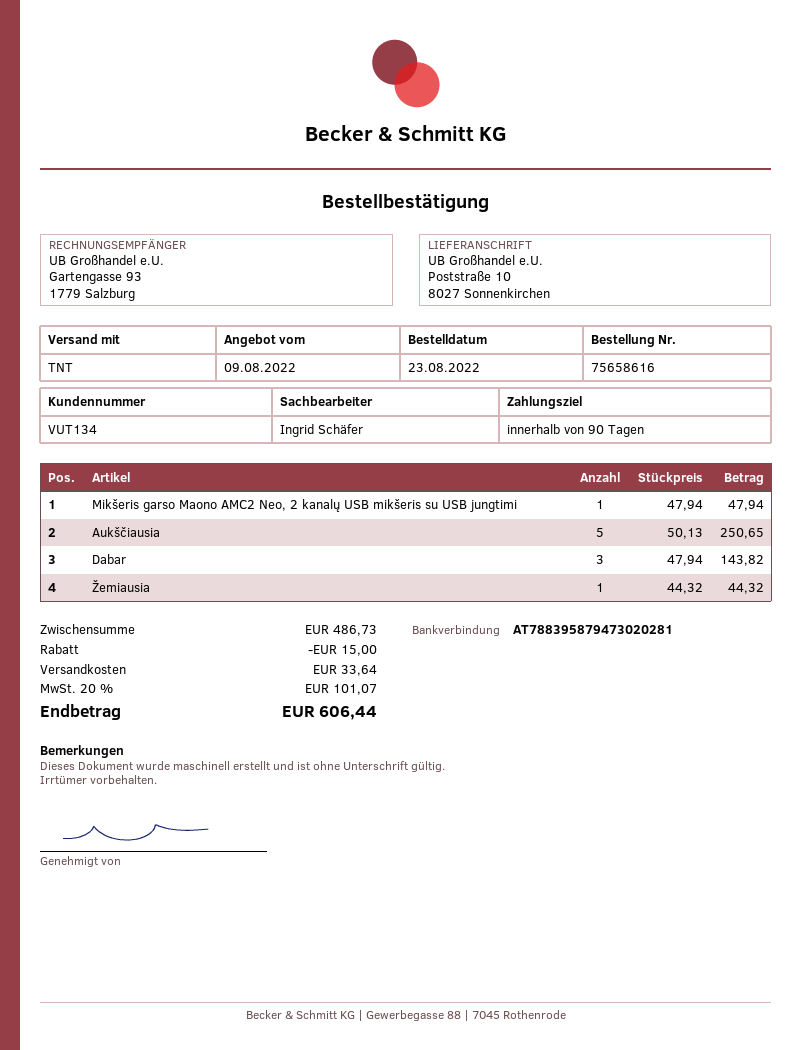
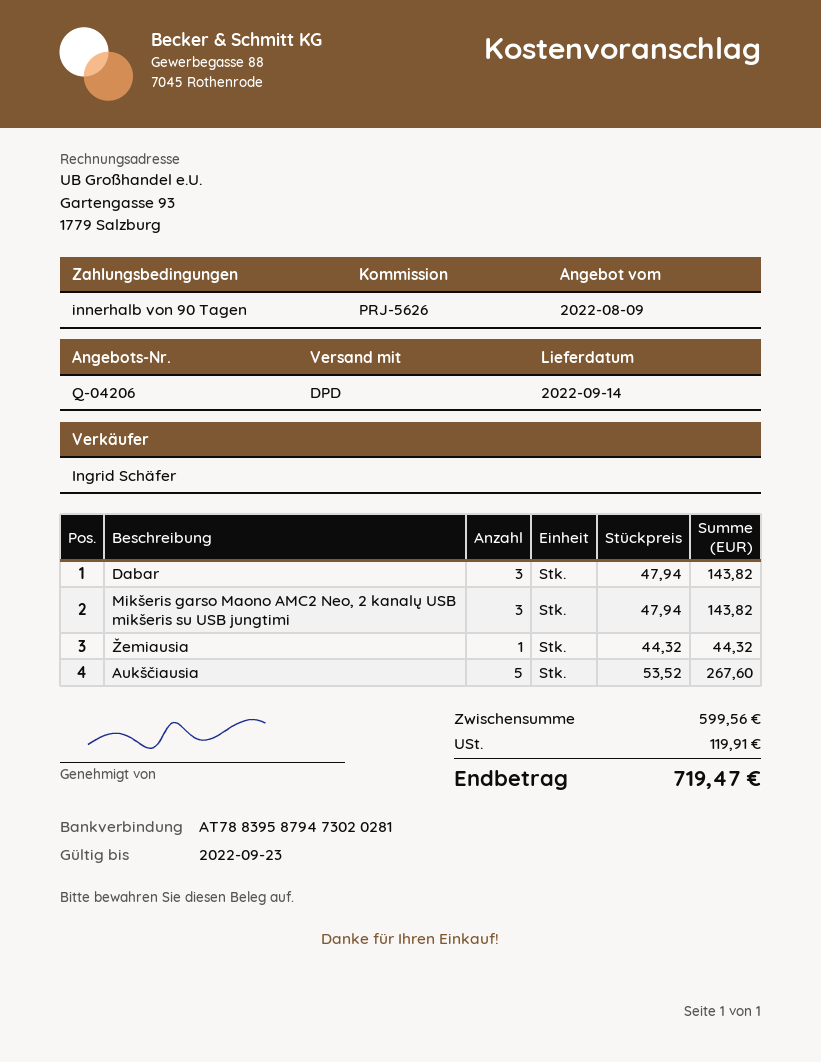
shipping method: TNT -> DPD
Mikšeris garso Maono AMC2 Neo, 2 kanalų USB mikšeris su USB jungtimi: 1 x 47.94 = 47.94 -> 3 x 47.94 = 143.82
Aukščiausia: 5 x 50.13 = 250.65 -> 5 x 53.52 = 267.60
subtotal: 486.73 -> 599.56
discount: 15.00 -> none
shipping: 33.64 -> none
tax: 101.07 -> 119.91
total: 606.44 -> 719.47

